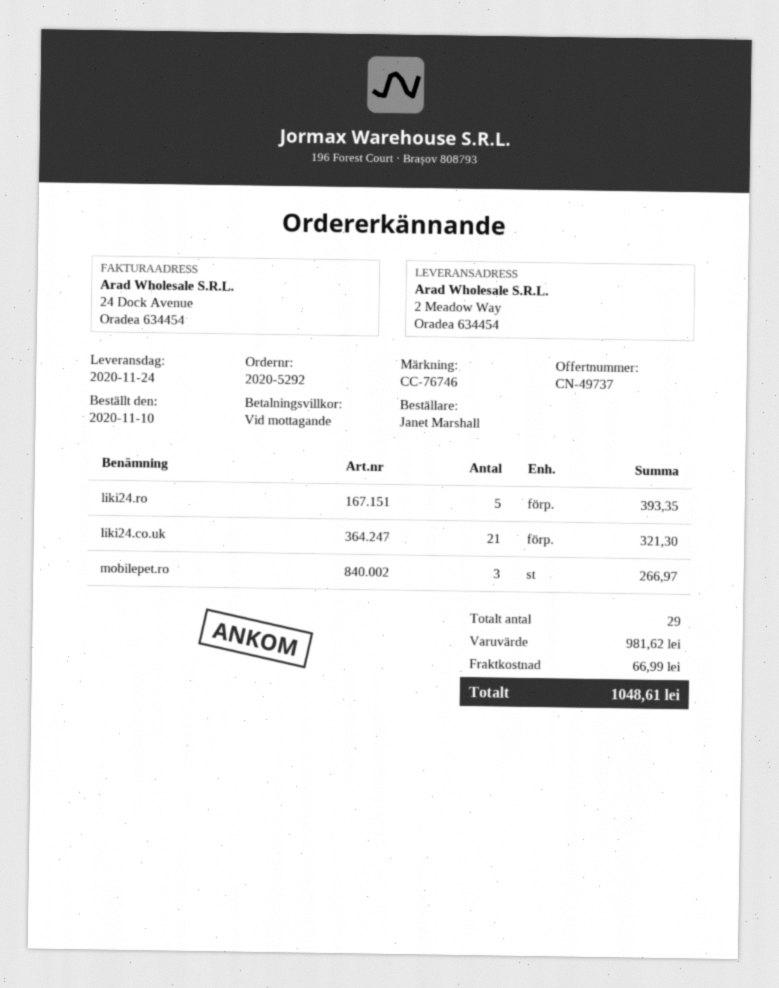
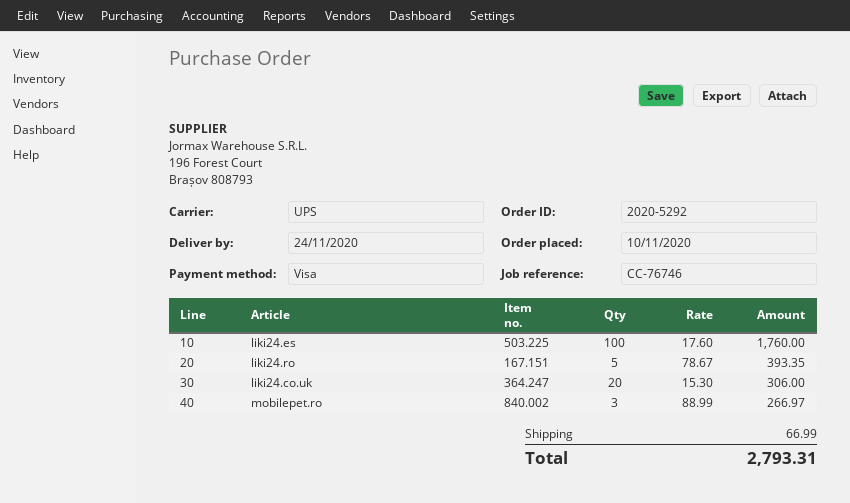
liki24.co.uk: 21 for 321.30 -> 20 for 306.00
liki24.es: none -> 100 for 1760.00
total: 1048.61 -> 2793.31

